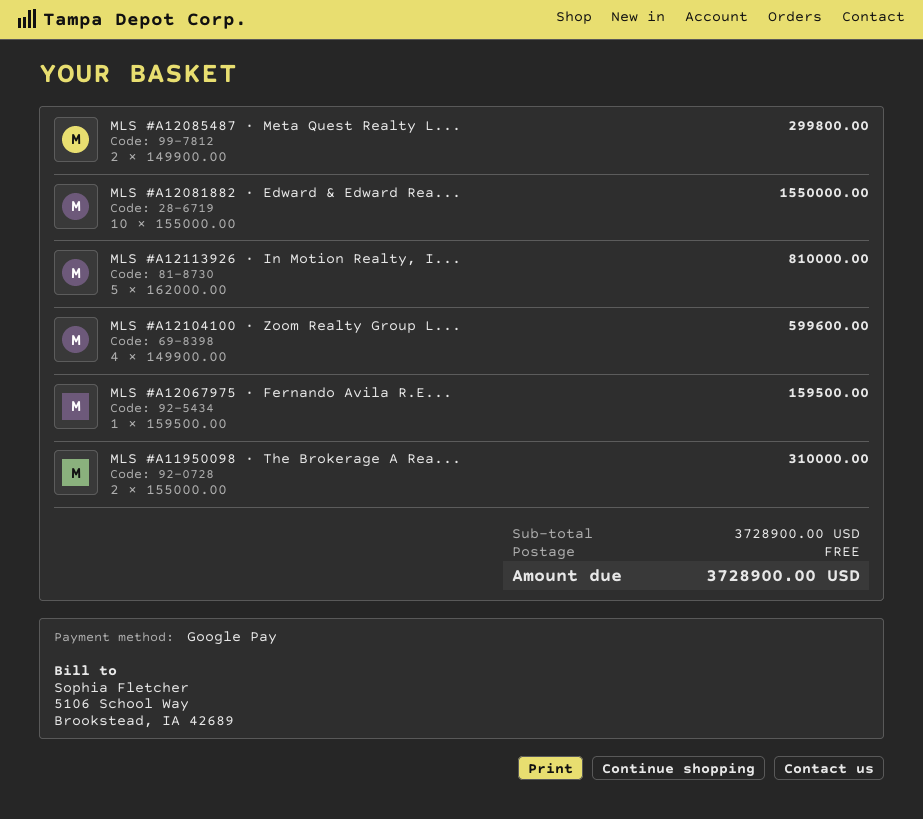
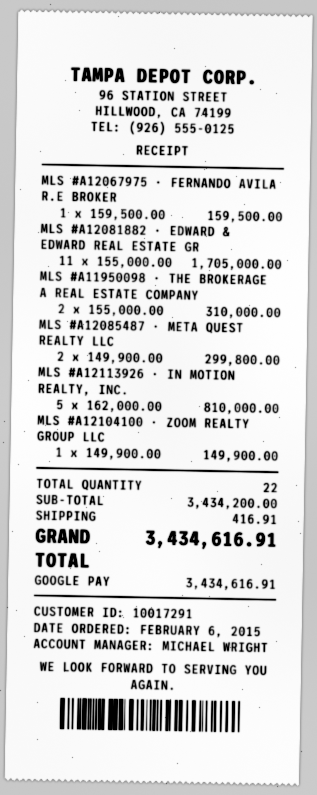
MLS #A12081882 · Edward & Edward Rea...: 10 x 155000.00 = 1550000.00 -> 11 x 155000.00 = 1705000.00
MLS #A12104100 · Zoom Realty Group L...: 4 x 149900.00 = 599600.00 -> 1 x 149900.00 = 149900.00
subtotal: 3728900.00 -> 3434200.00
shipping: 0.00 -> 416.91
total: 3728900.00 -> 3434616.91

